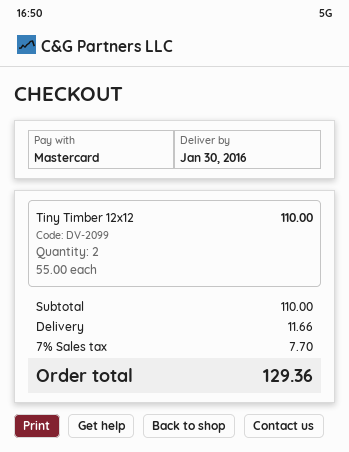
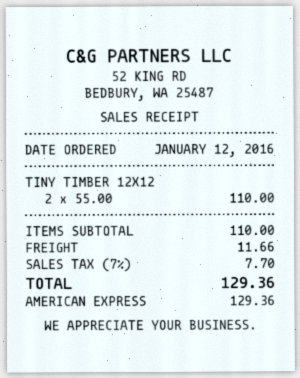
payment method: Mastercard -> American Express

